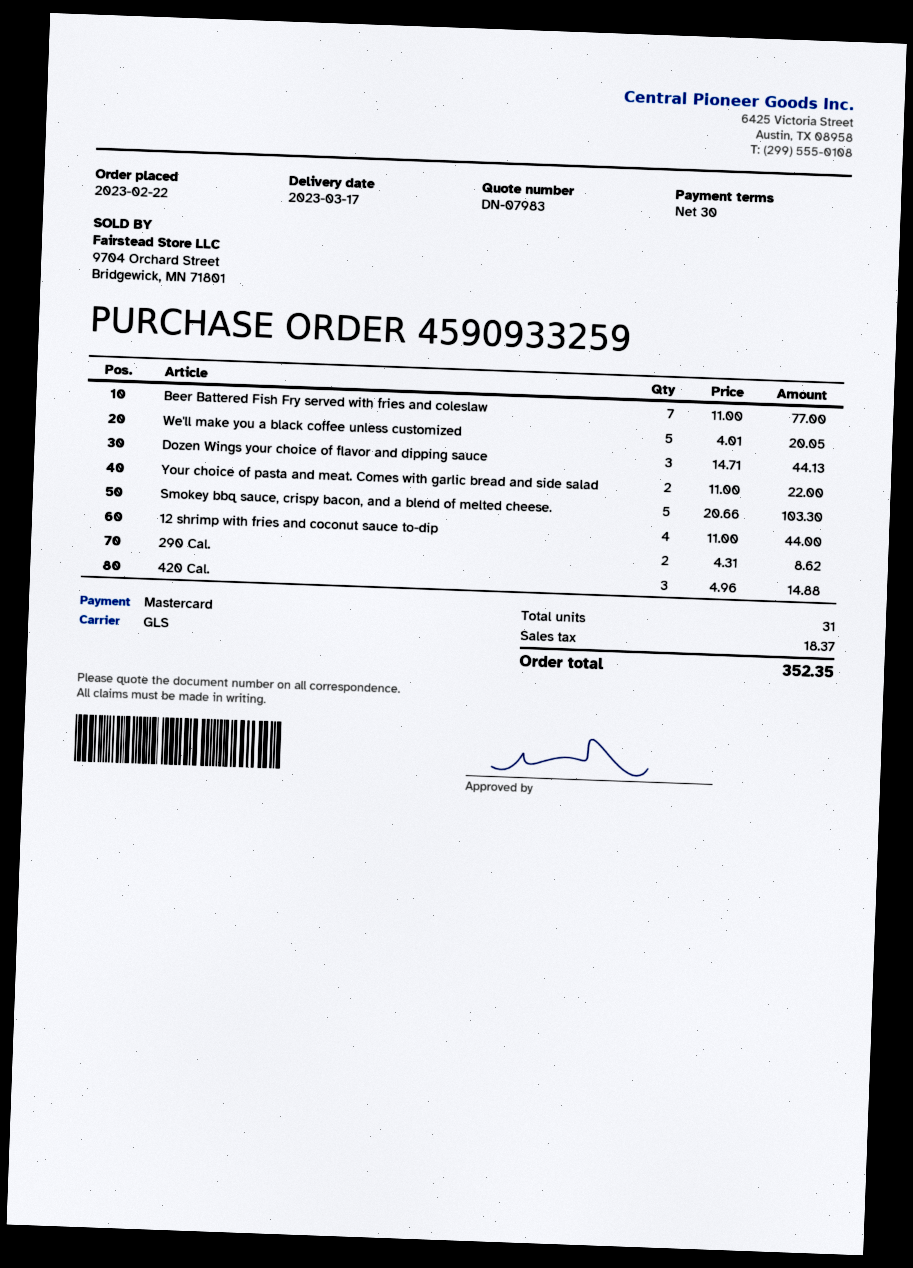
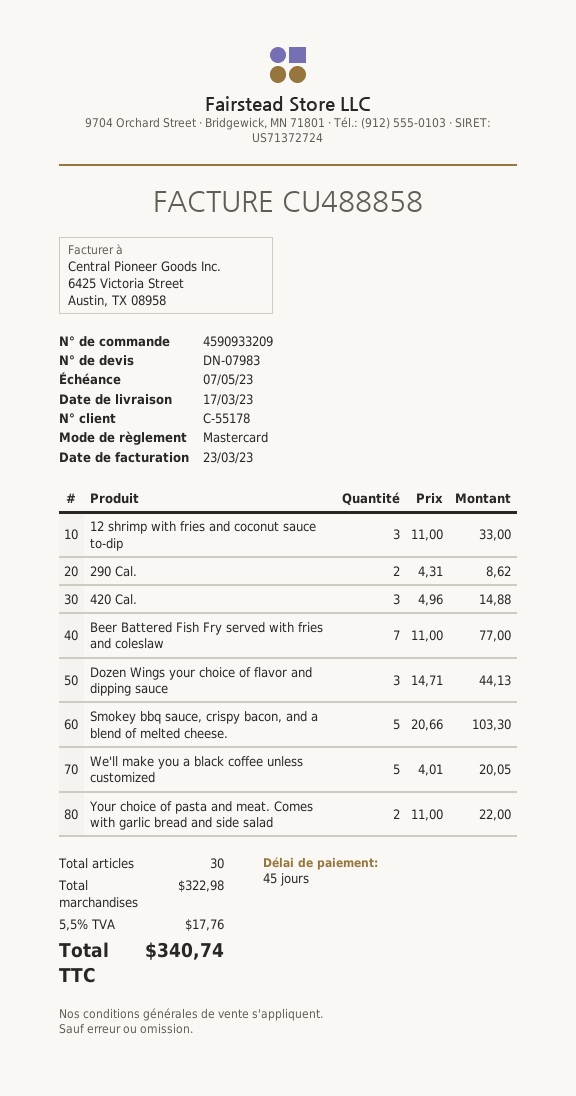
order number: 4590933259 -> 4590933209
payment terms: 30 days -> 45 days
12 shrimp with fries and coconut sauce to-dip: 4 x 11.00 = 44.00 -> 3 x 11.00 = 33.00
total quantity: 31 -> 30
tax: 18.37 -> 17.76
total: 352.35 -> 340.74

